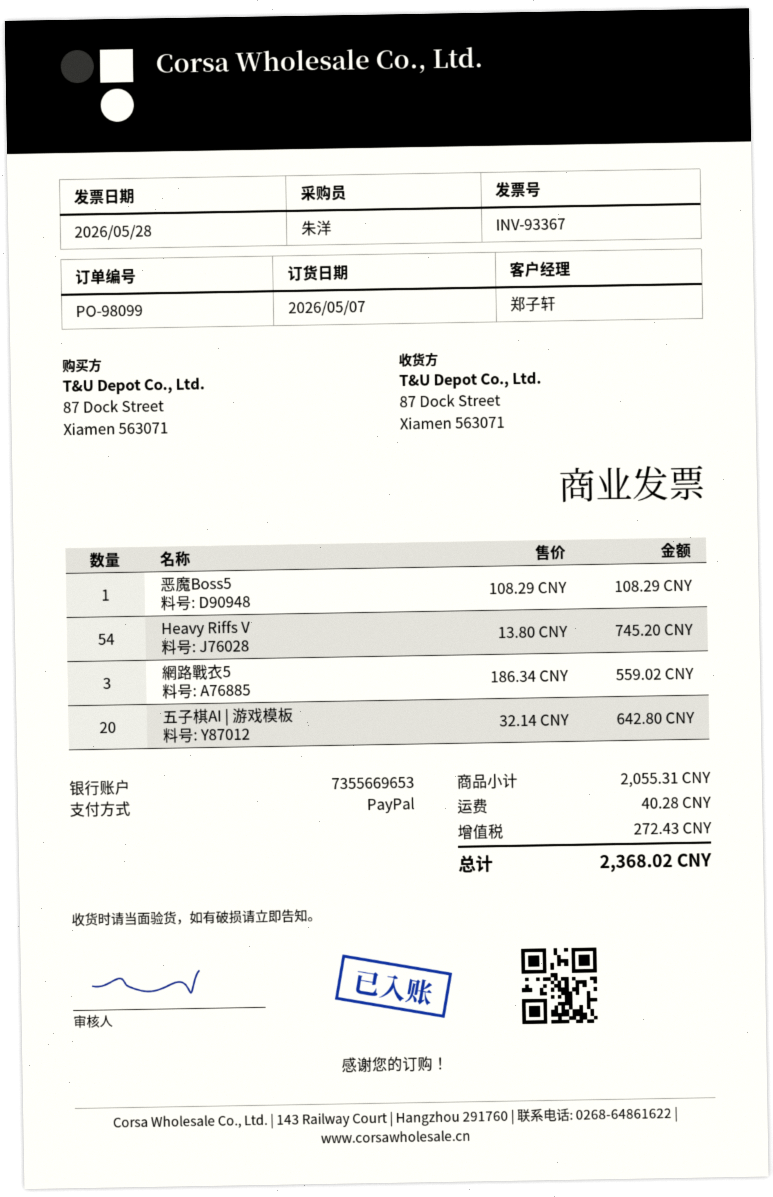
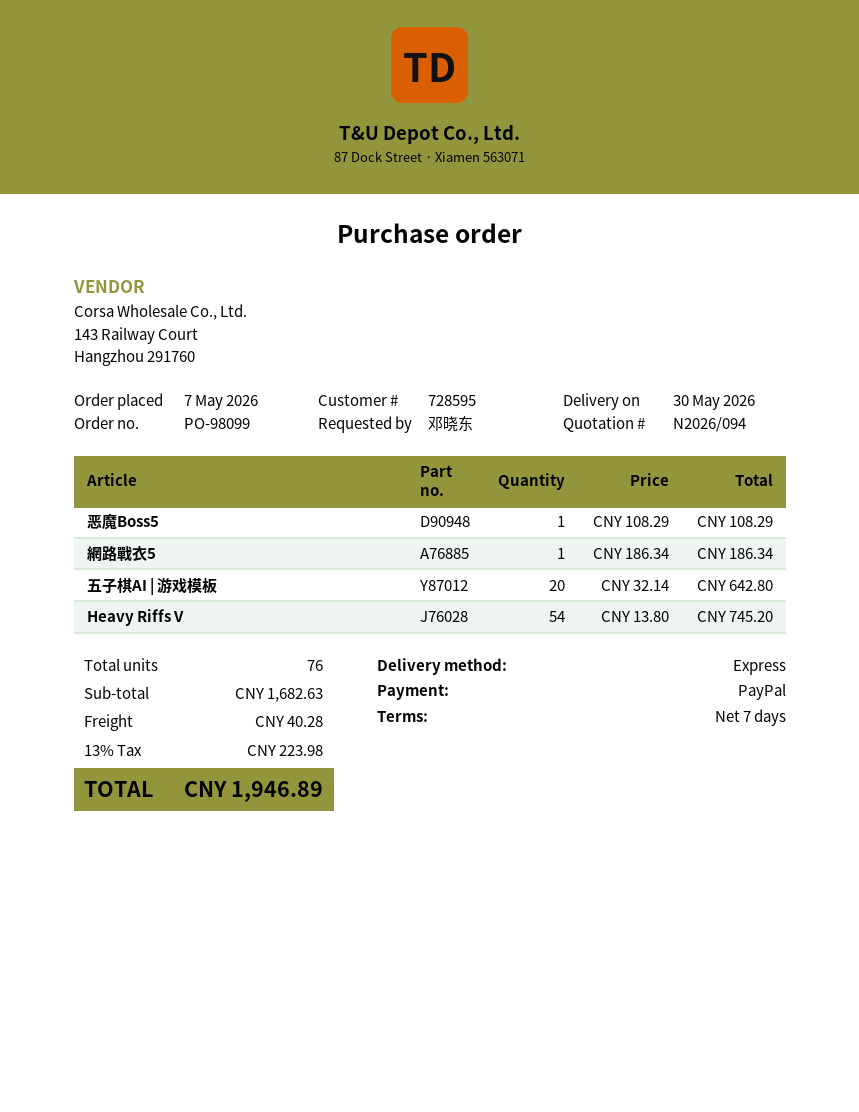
ordered by: 朱洋 -> 邓晓东
網路戰衣5: 3 x 186.34 = 559.02 -> 1 x 186.34 = 186.34
subtotal: 2055.31 -> 1682.63
tax: 272.43 -> 223.98
total: 2368.02 -> 1946.89

